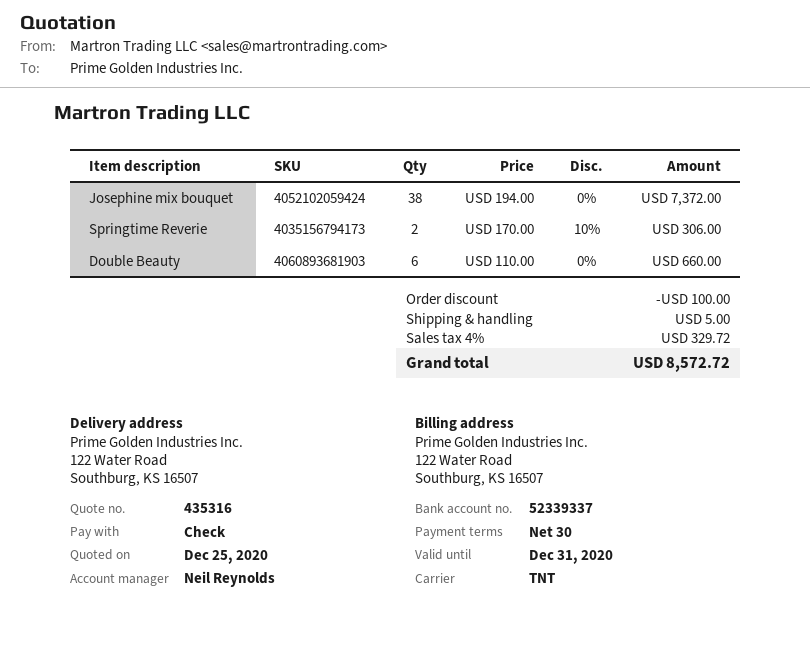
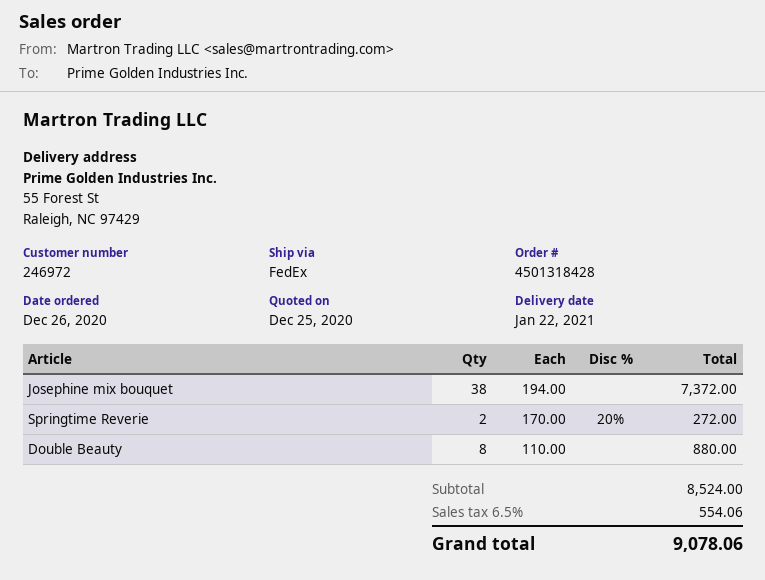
shipping method: TNT -> FedEx
ship to: 122 Water Road, Southburg, KS 16507 -> 55 Forest St, Raleigh, NC 97429
Springtime Reverie: 2 x 170.00 - 10% = 306.00 -> 2 x 170.00 - 20% = 272.00
Double Beauty: 6 x 110.00 = 660.00 -> 8 x 110.00 = 880.00
discount: 100.00 -> none
shipping: 5.00 -> none
tax: 4% = 329.72 -> 6.5% = 554.06
total: 8572.72 -> 9078.06

